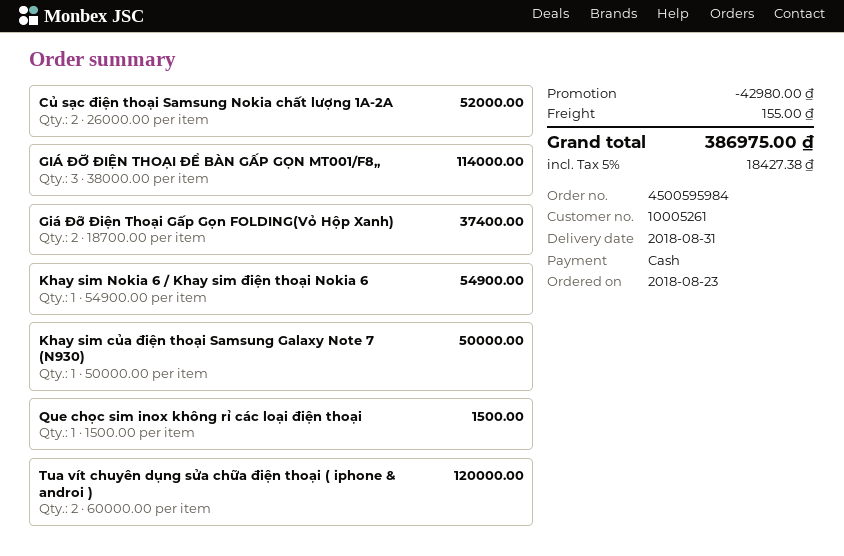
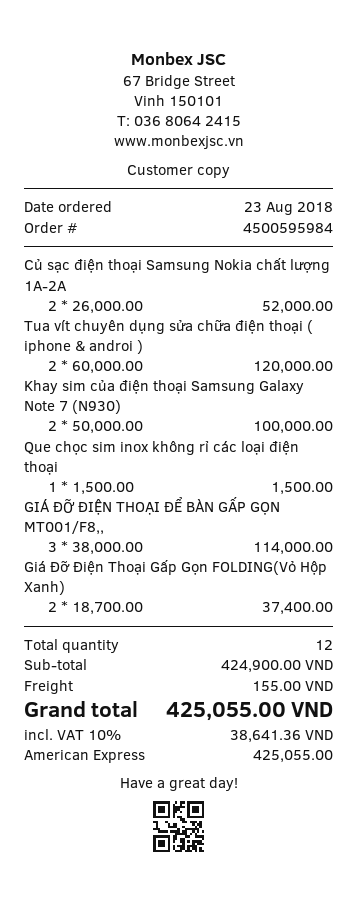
payment method: cash -> American Express
Khay sim Nokia 6 / Khay sim điện thoại Nokia 6: 1 x 54900.00 = 54900.00 -> none
Khay sim của điện thoại Samsung Galaxy Note 7 (N930): 1 x 50000.00 = 50000.00 -> 2 x 50000.00 = 100000.00
discount: 42980.00 -> none
tax: 5% = 18427.38 -> 10% = 38641.36
total: 386975.00 -> 425055.00

